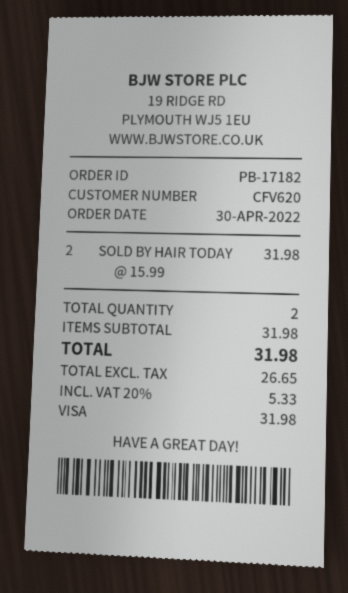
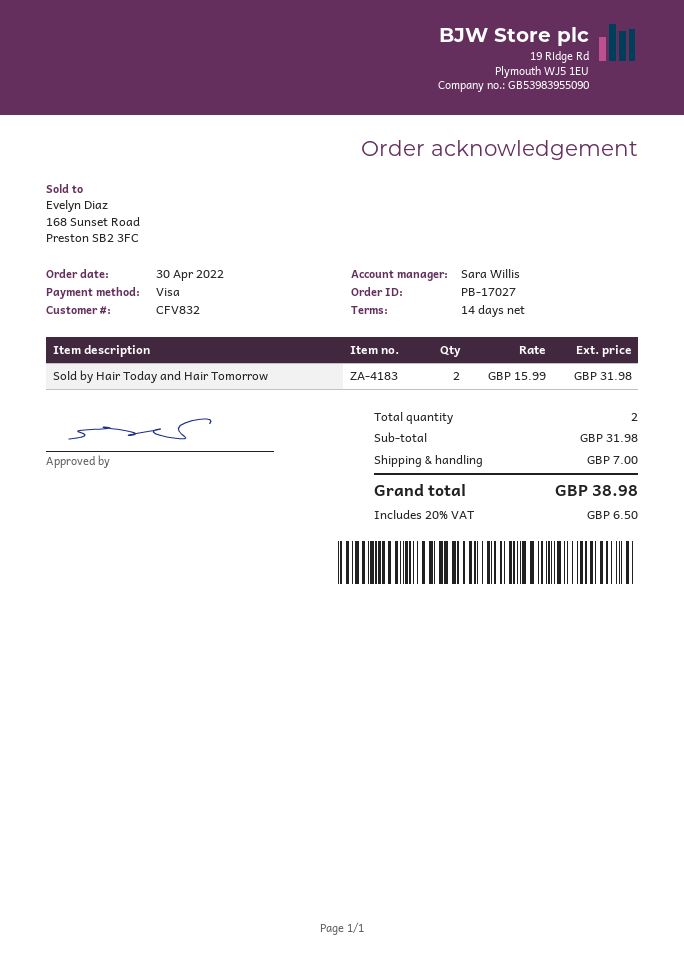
order number: PB-17182 -> PB-17027
customer number: CFV620 -> CFV832
shipping: none -> 7.00
tax: 20% = 5.33 -> 20% = 6.50
total: 31.98 -> 38.98

